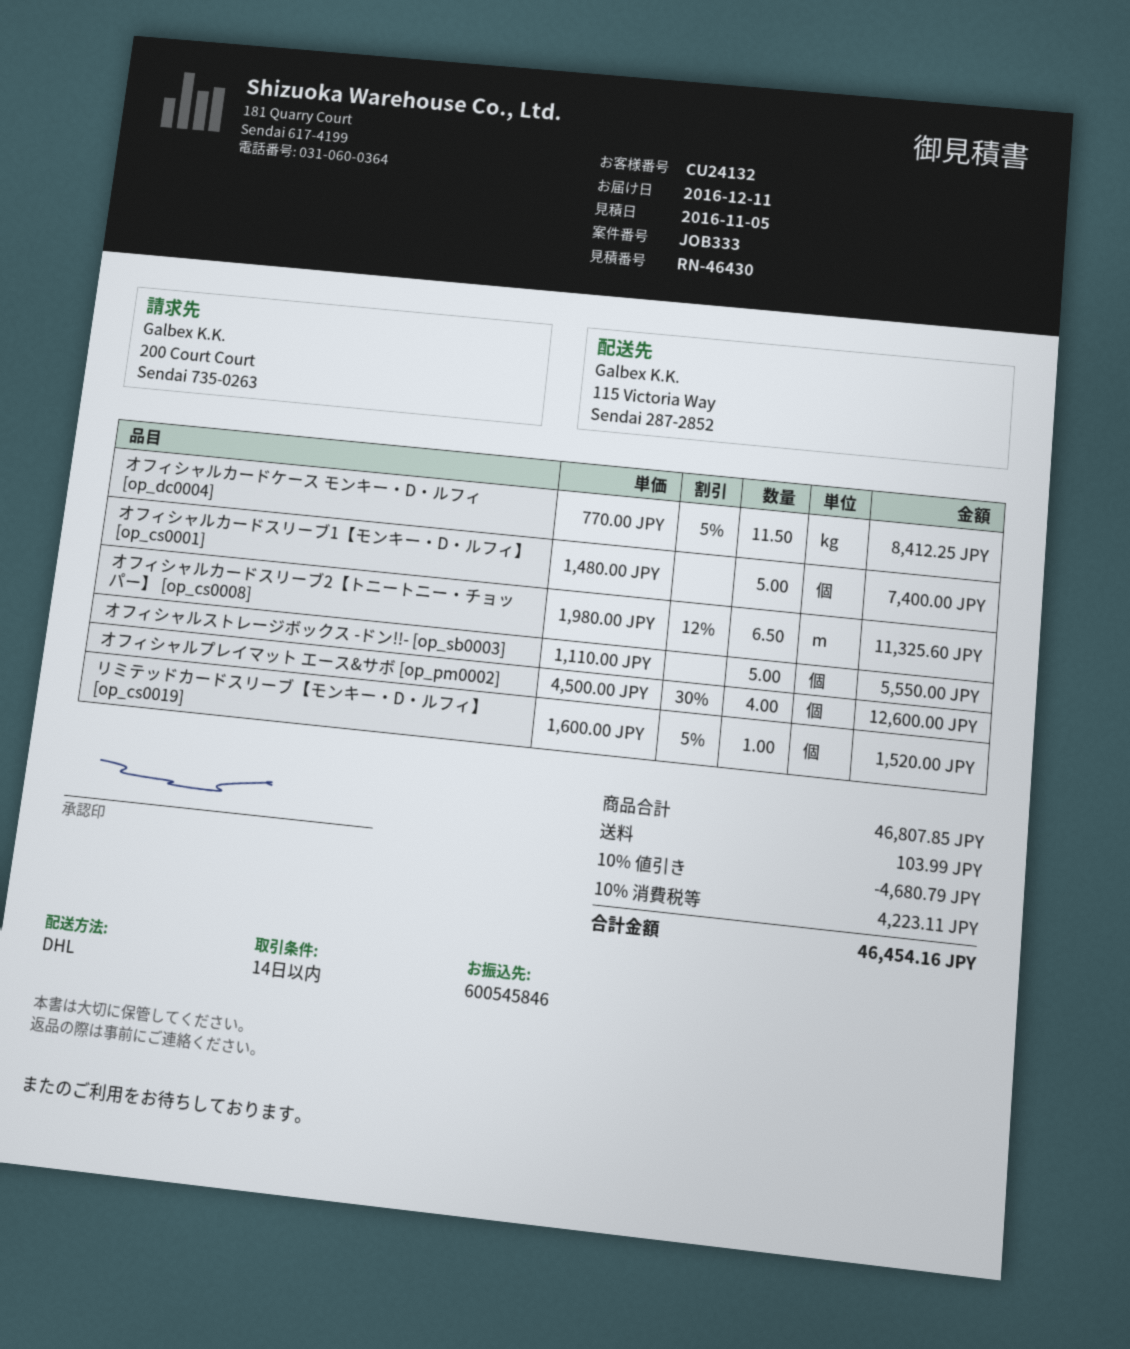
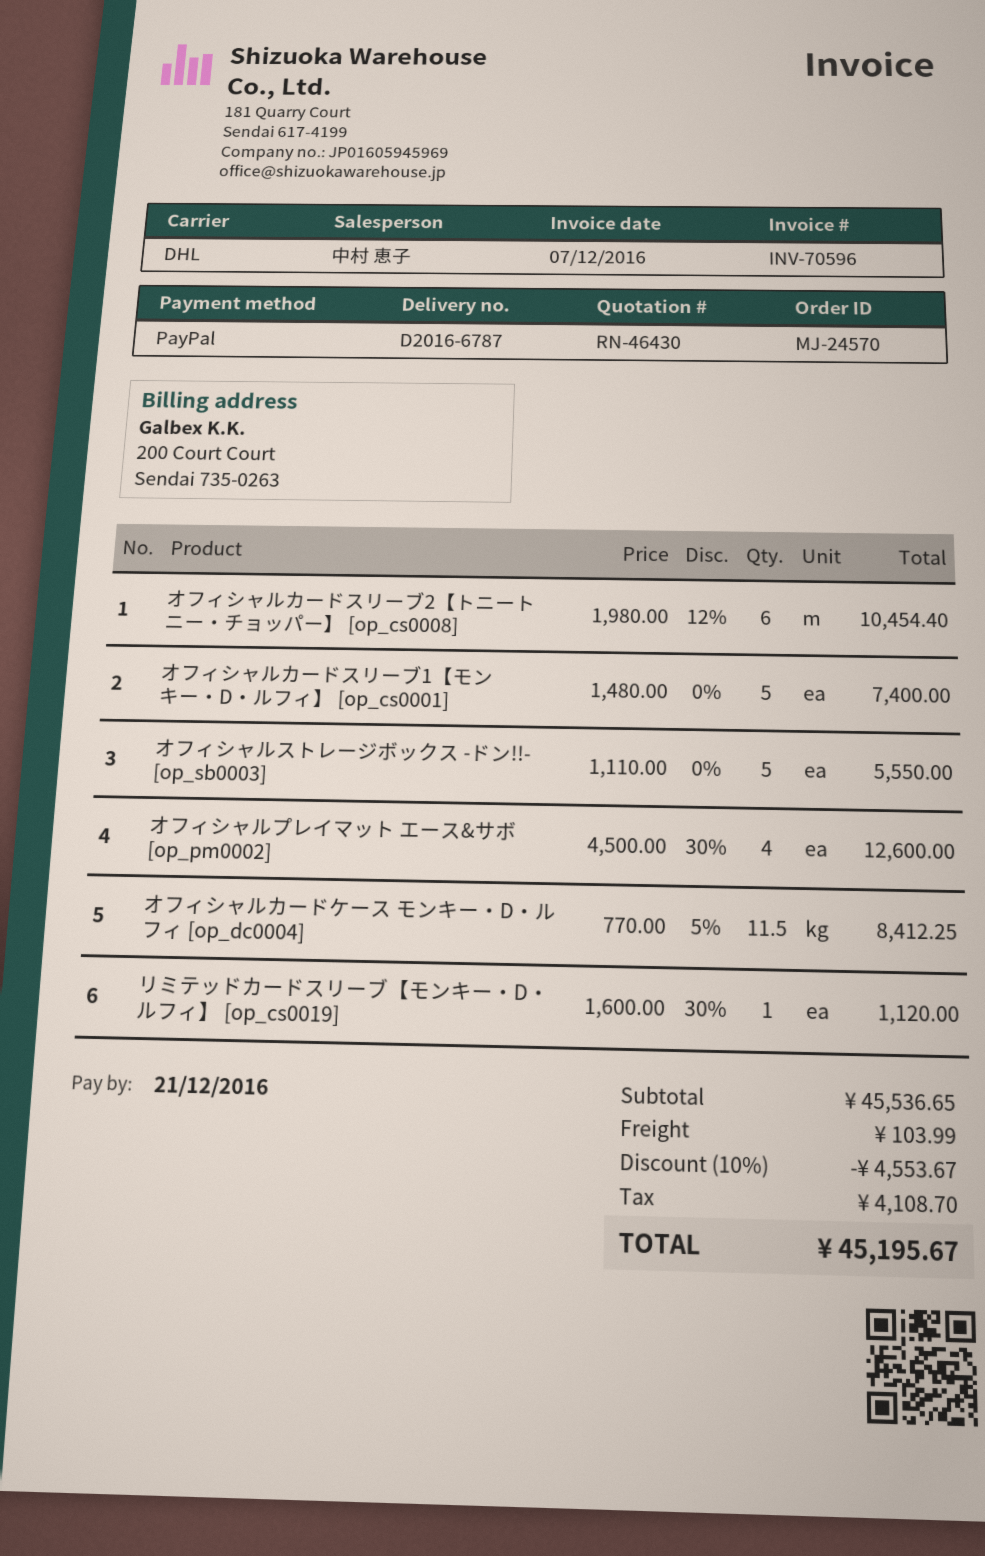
オフィシャルカードスリーブ2【トニートニー・チョッパー】 [op_cs0008]: 6.5 x 1980.00 - 12% = 11325.60 -> 6 x 1980.00 - 12% = 10454.40
リミテッドカードスリーブ【モンキー・D・ルフィ】 [op_cs0019]: 1 x 1600.00 - 5% = 1520.00 -> 1 x 1600.00 - 30% = 1120.00
subtotal: 46807.85 -> 45536.65
discount: 10% = 4680.79 -> 10% = 4553.67
tax: 4223.11 -> 4108.70
total: 46454.16 -> 45195.67

